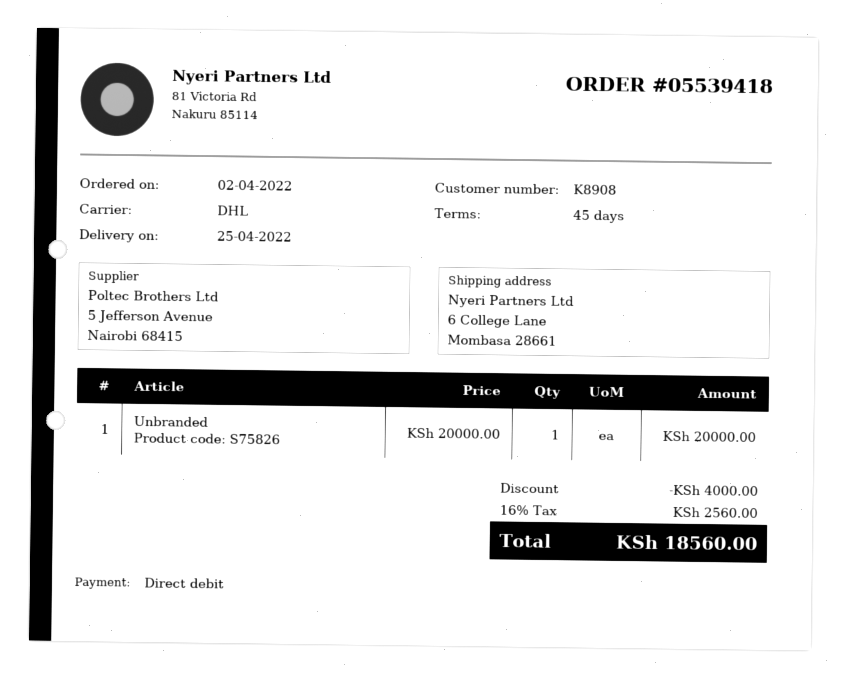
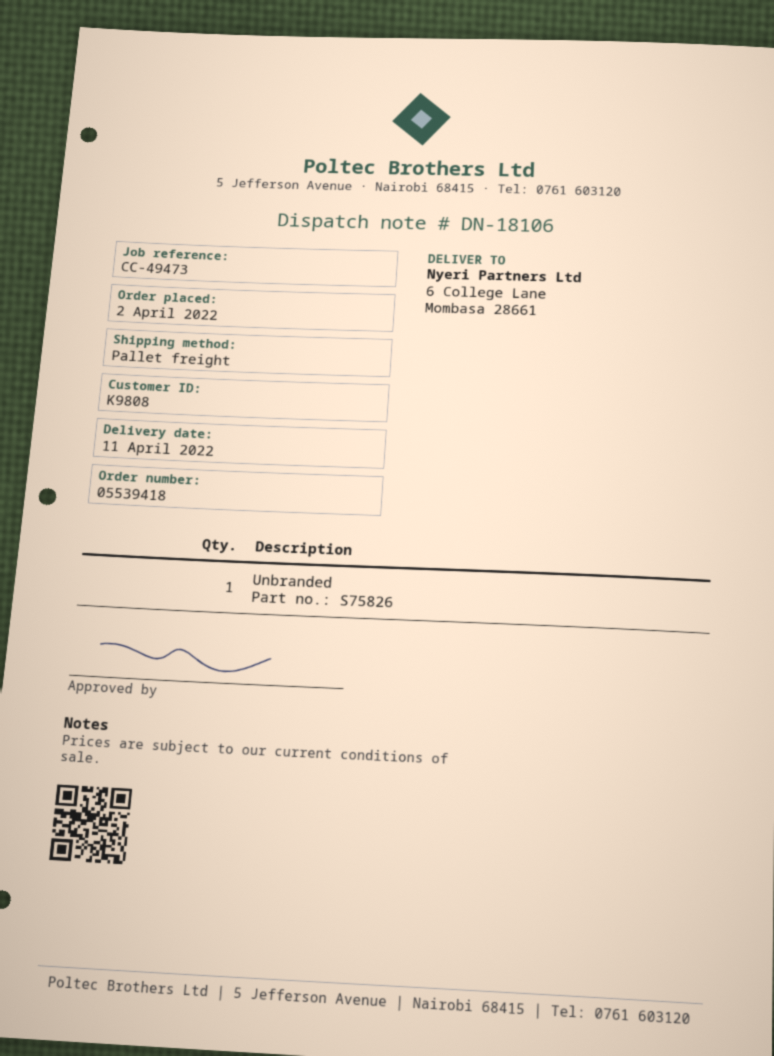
delivery date: 2022-04-25 -> 2022-04-11
customer number: K8908 -> K9808
shipping method: DHL -> pallet freight

